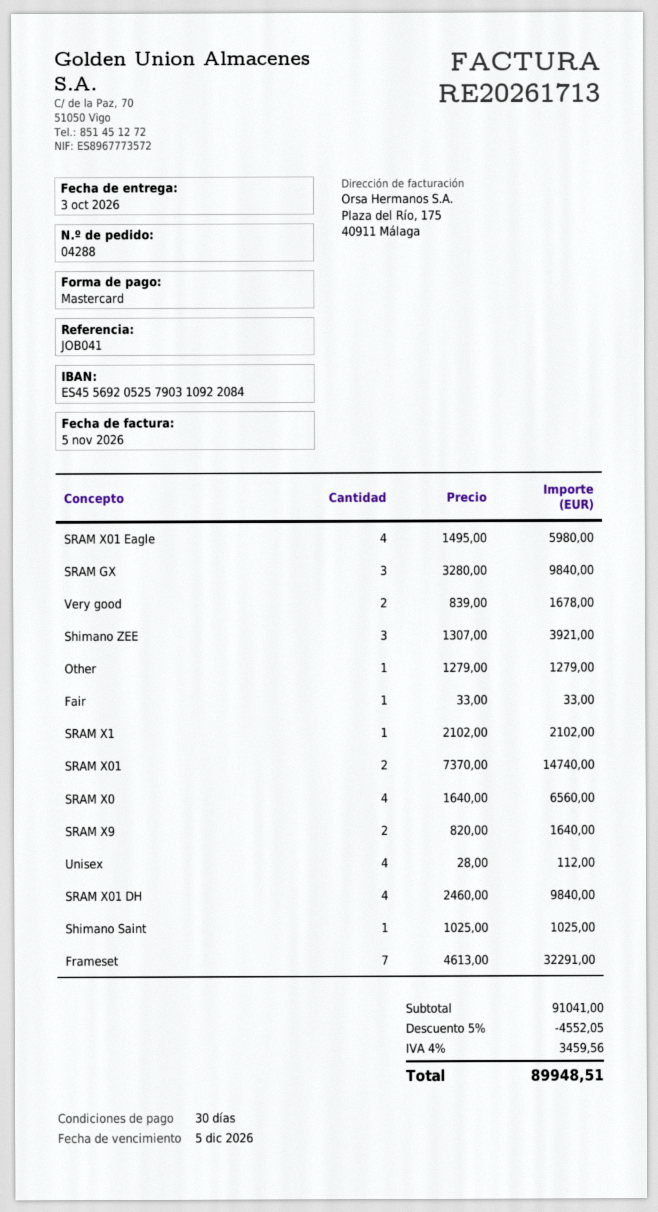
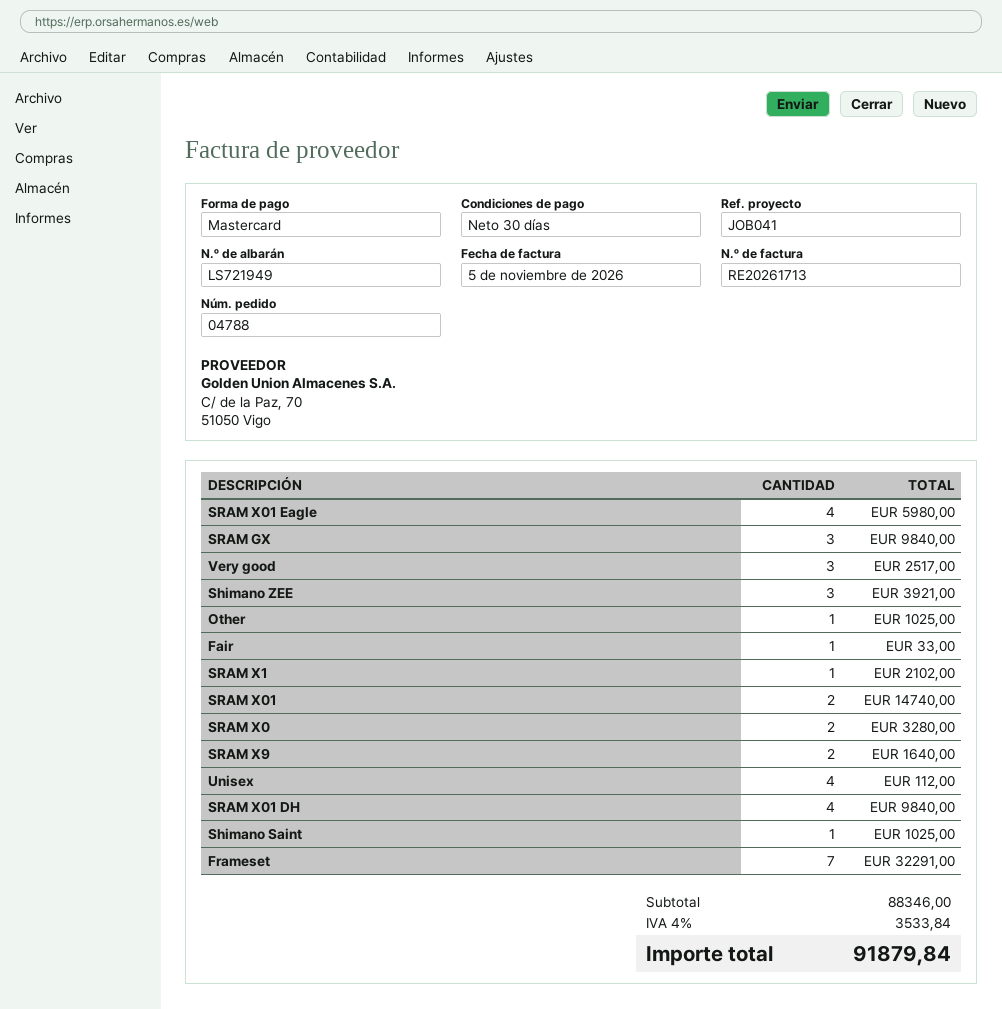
order number: 04288 -> 04788
Very good: 2 for 1678.00 -> 3 for 2517.00
Other: 1 for 1279.00 -> 1 for 1025.00
SRAM X0: 4 for 6560.00 -> 2 for 3280.00
subtotal: 91041.00 -> 88346.00
discount: 5% = 4552.05 -> none
tax: 4% = 3459.56 -> 4% = 3533.84
total: 89948.51 -> 91879.84

